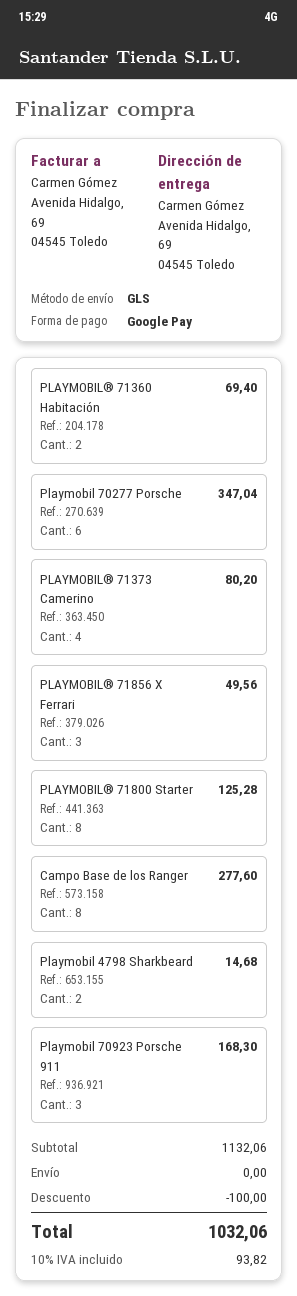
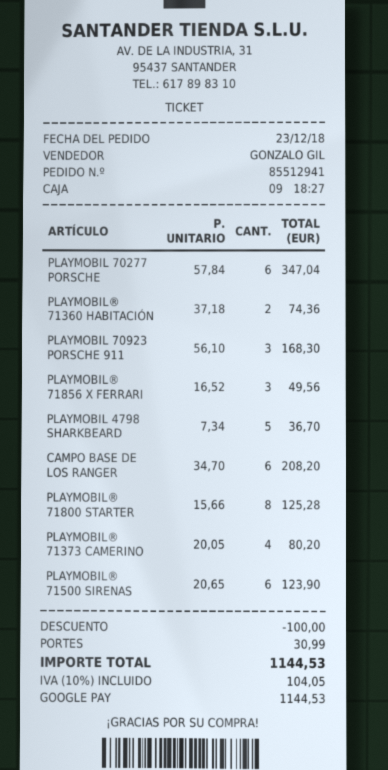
PLAYMOBIL® 71360 Habitación: 2 for 69.40 -> 2 for 74.36
Campo Base de los Ranger: 8 for 277.60 -> 6 for 208.20
Playmobil 4798 Sharkbeard: 2 for 14.68 -> 5 for 36.70
PLAYMOBIL® 71500 SIRENAS: none -> 6 for 123.90
shipping: 0.00 -> 30.99
tax: 10% = 93.82 -> 10% = 104.05
total: 1032.06 -> 1144.53

